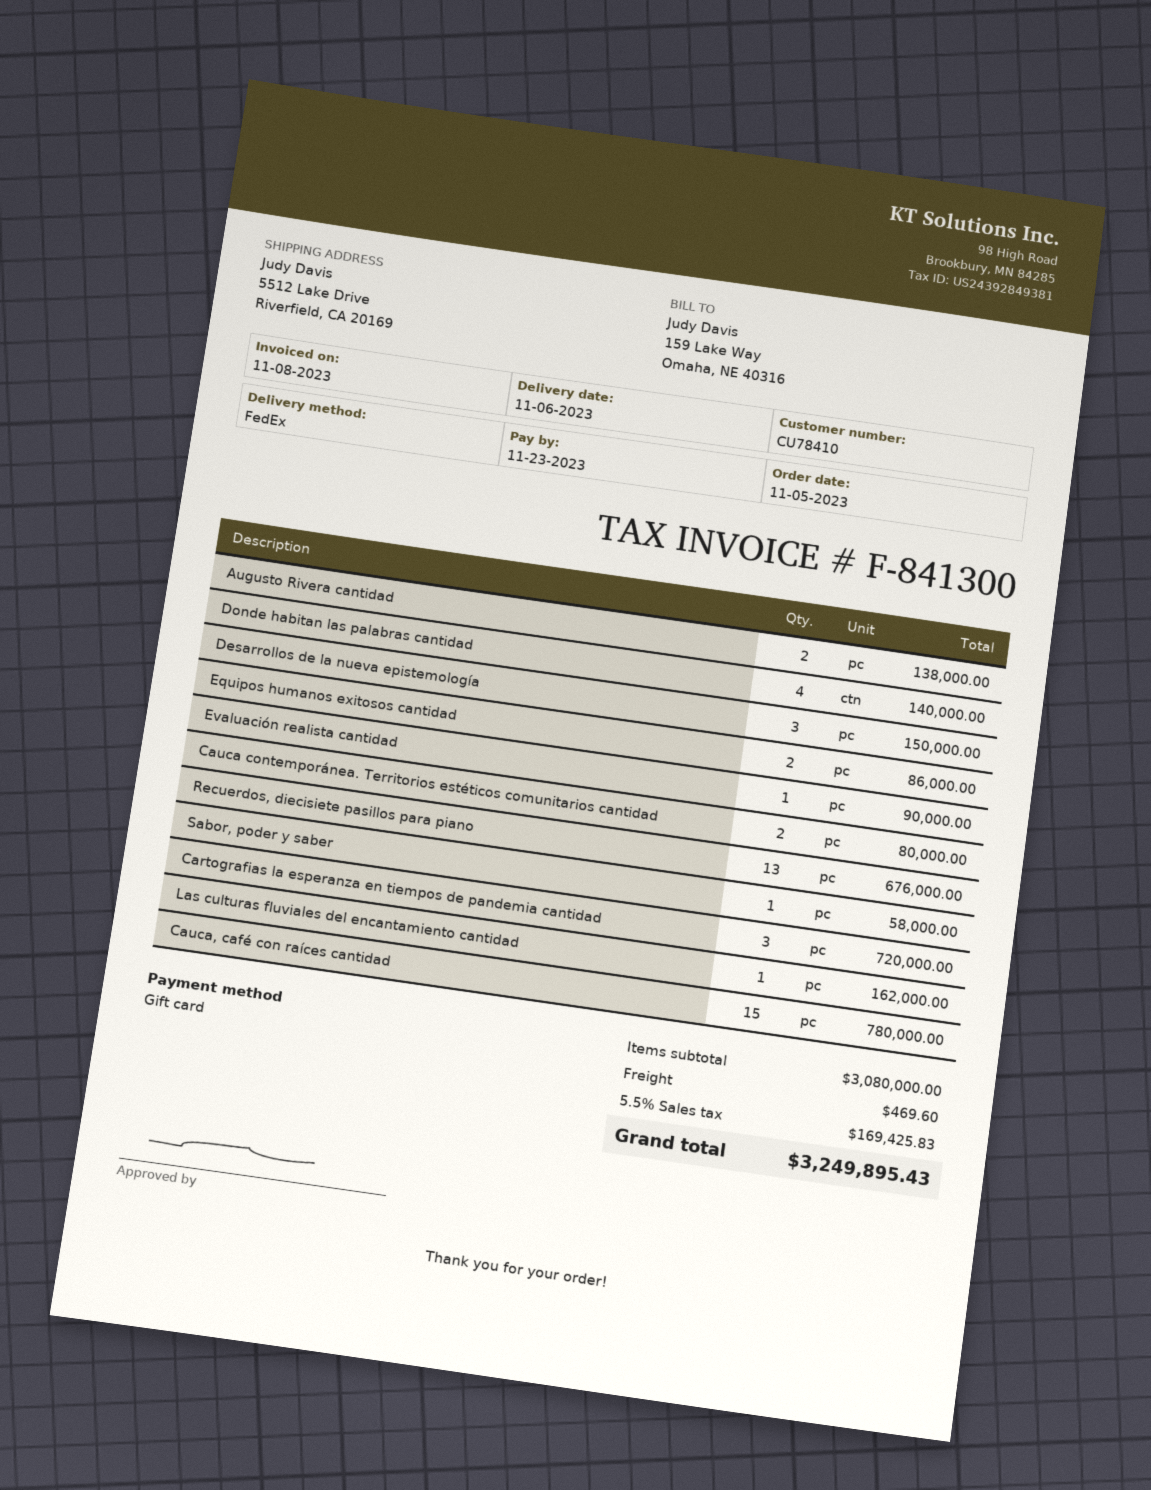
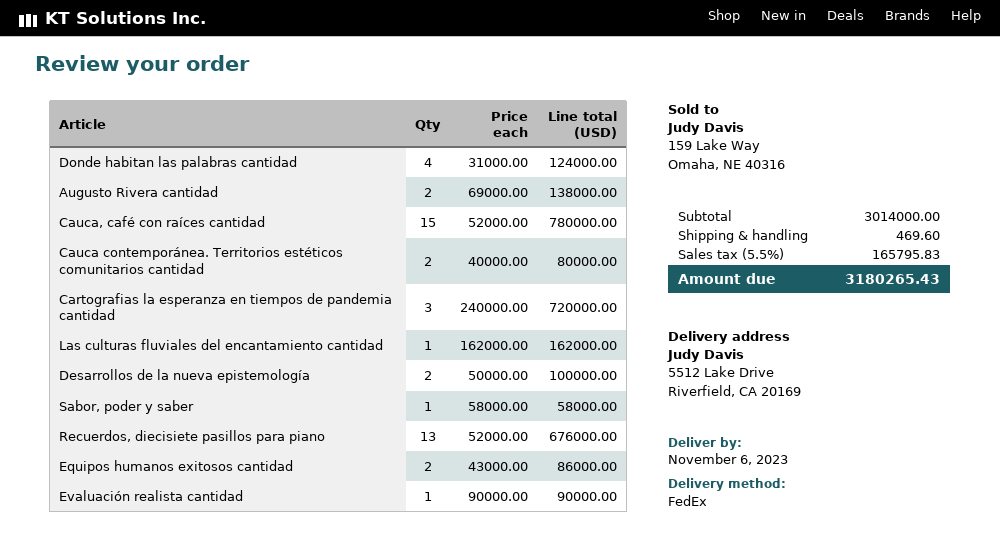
Donde habitan las palabras cantidad: 4 for 140000.00 -> 4 for 124000.00
Desarrollos de la nueva epistemología: 3 for 150000.00 -> 2 for 100000.00
subtotal: 3080000.00 -> 3014000.00
tax: 5.5% = 169425.83 -> 5.5% = 165795.83
total: 3249895.43 -> 3180265.43

